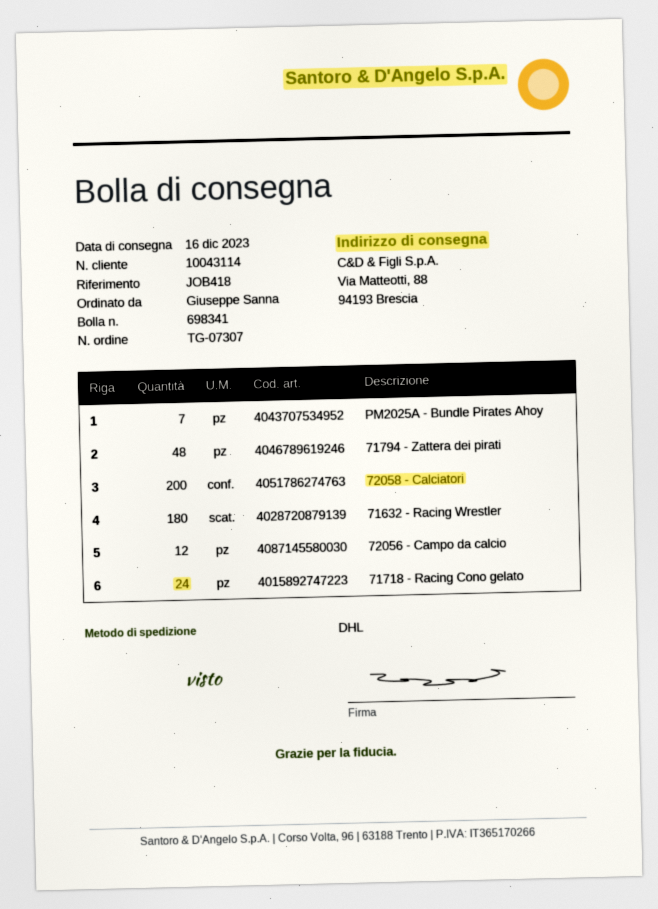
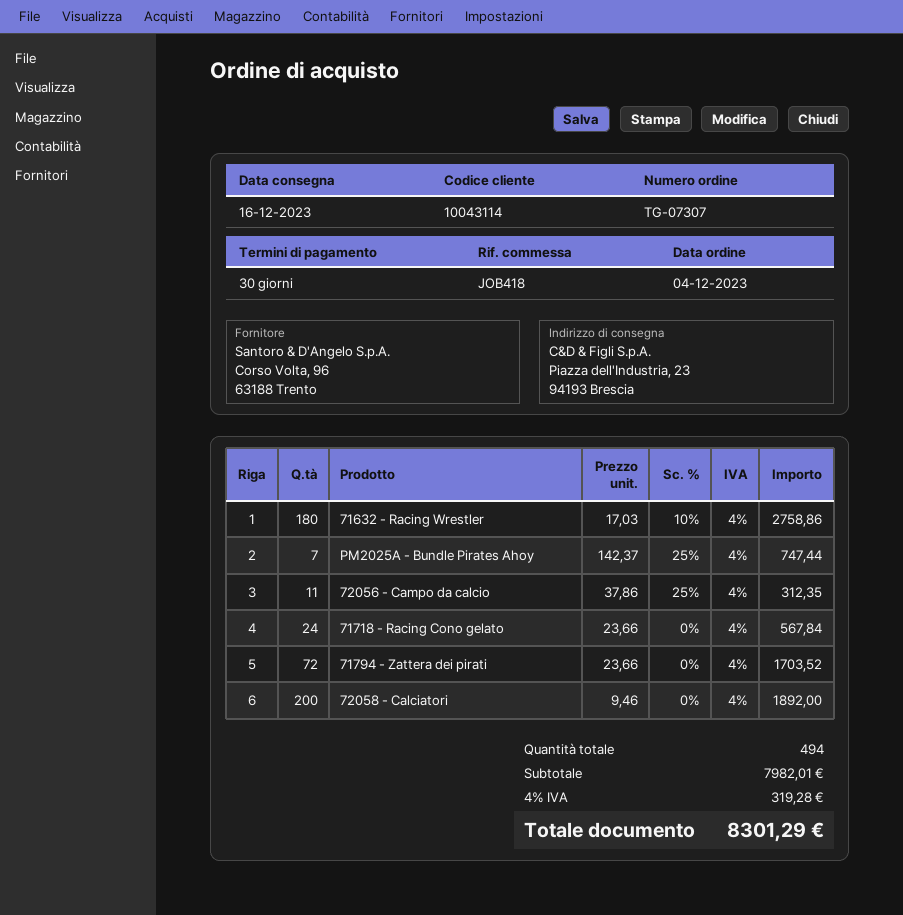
ship to: Via Matteotti, 88, 94193 Brescia -> Piazza dell'Industria, 23, 94193 Brescia
71794 - Zattera dei pirati: 48 -> 72
72056 - Campo da calcio: 12 -> 11

